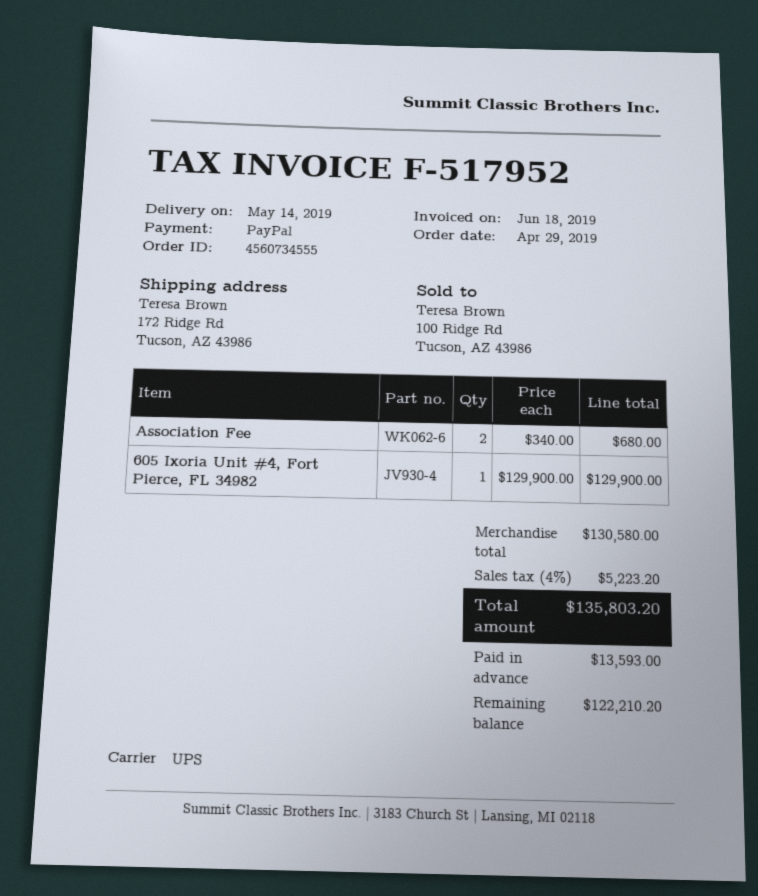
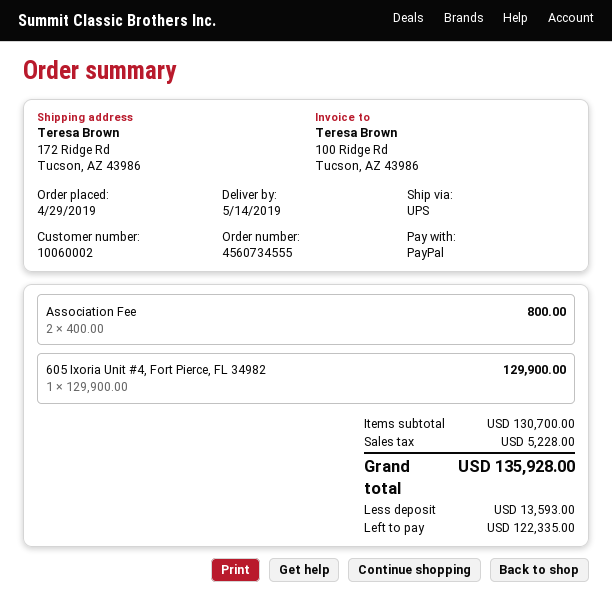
Association Fee: 2 x 340.00 = 680.00 -> 2 x 400.00 = 800.00
subtotal: 130580.00 -> 130700.00
tax: 5223.20 -> 5228.00
total: 135803.20 -> 135928.00
balance: 122210.20 -> 122335.00

